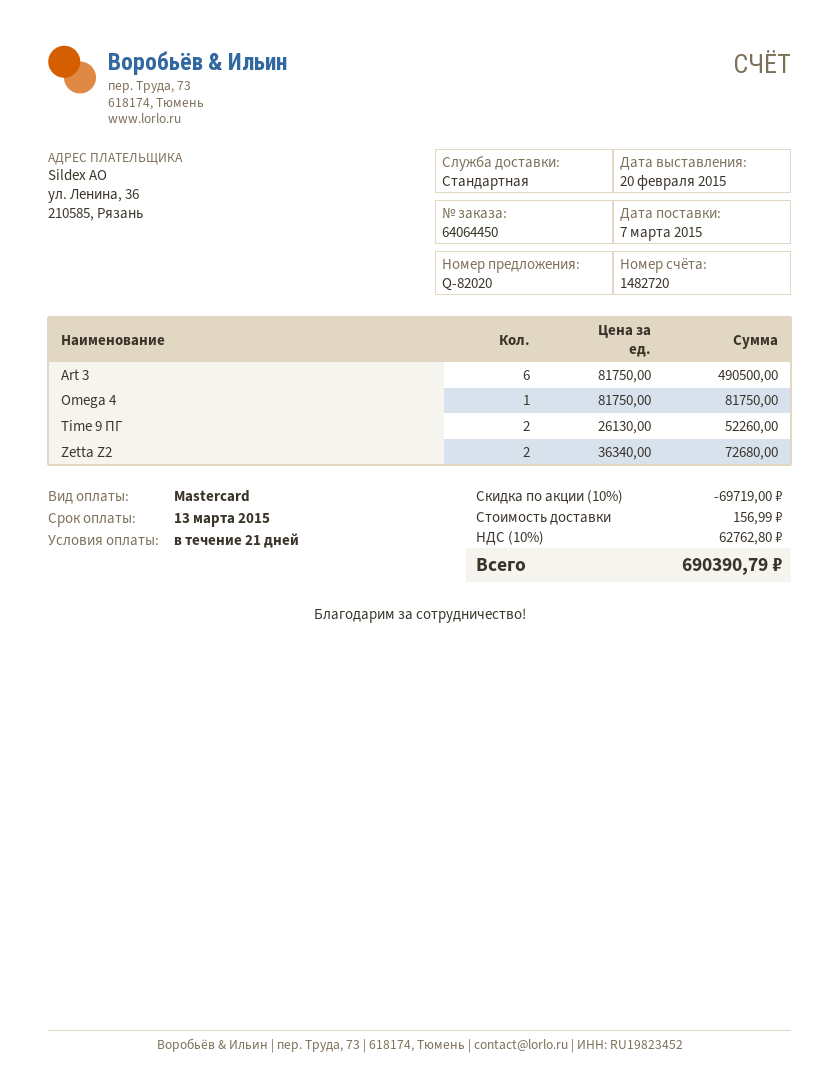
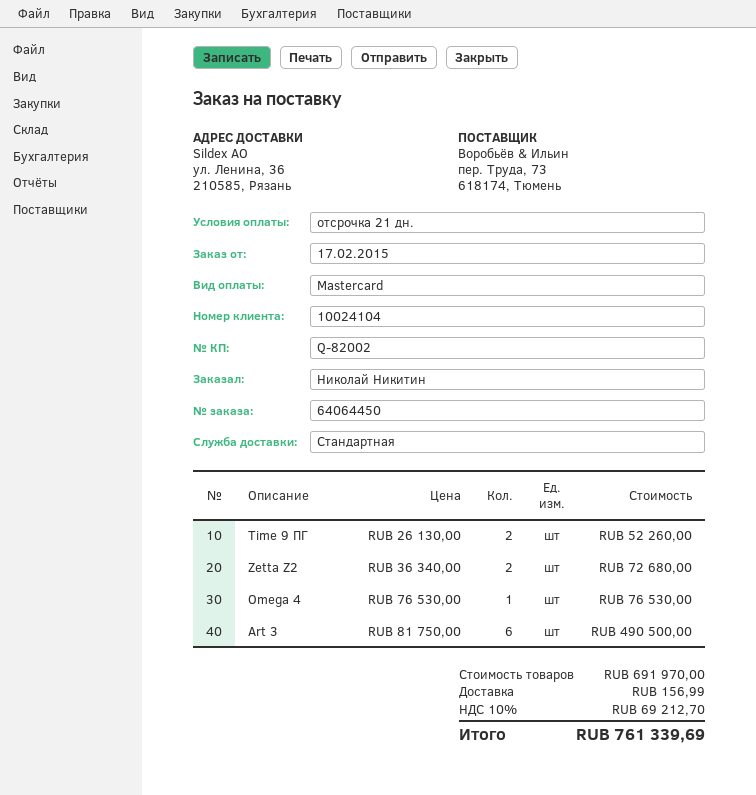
quote number: Q-82020 -> Q-82002
Omega 4: 1 x 81750.00 = 81750.00 -> 1 x 76530.00 = 76530.00
discount: 10% = 69719.00 -> none
tax: 10% = 62762.80 -> 10% = 69212.70
total: 690390.79 -> 761339.69

